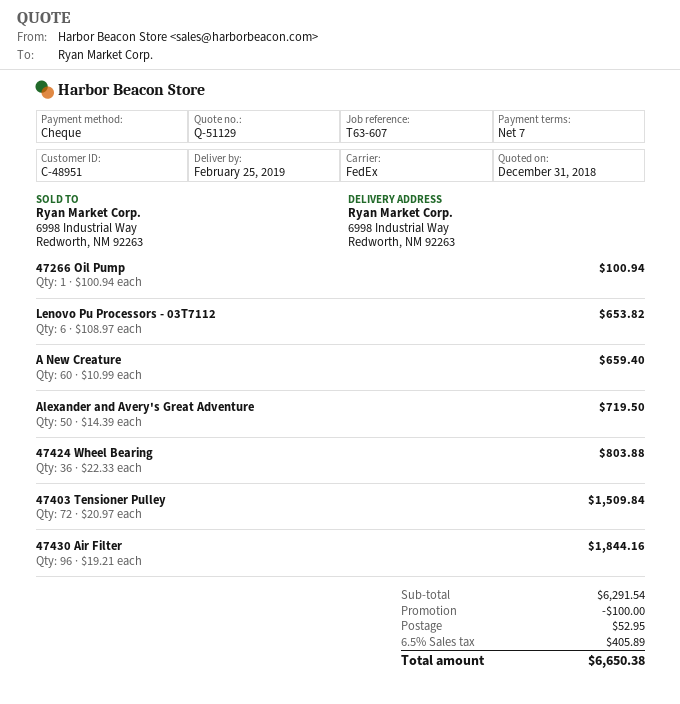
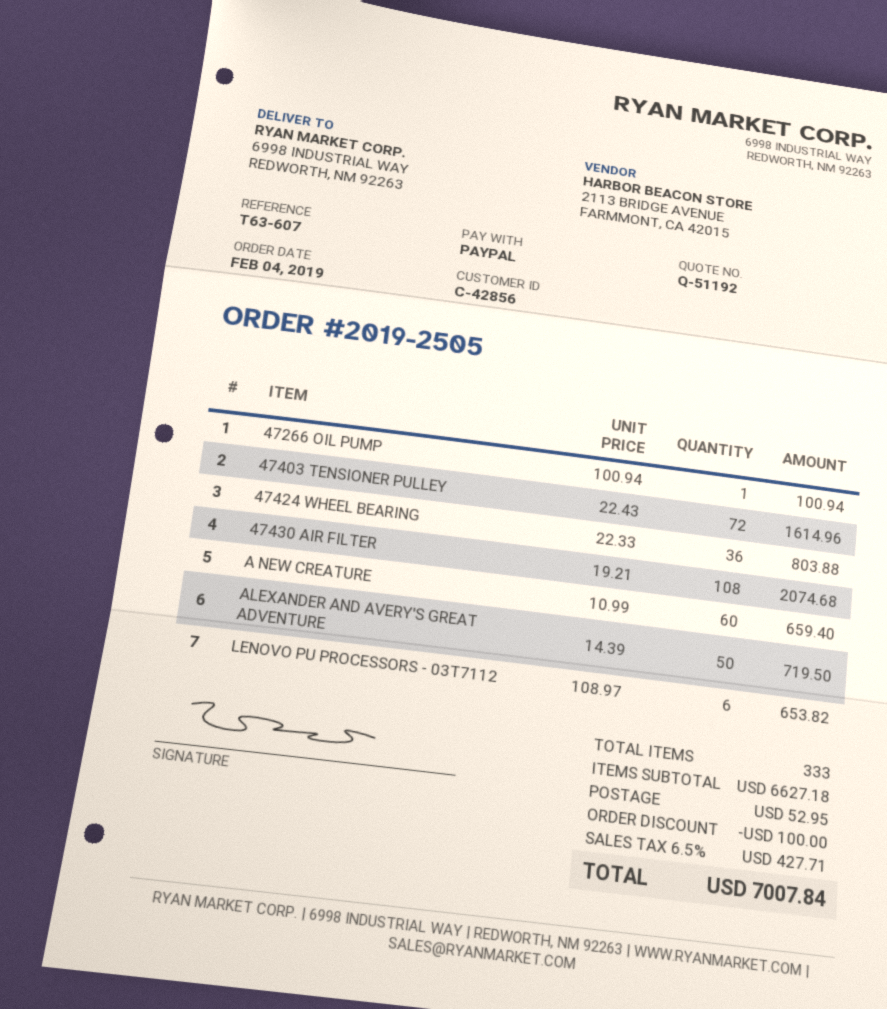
quote number: Q-51129 -> Q-51192
customer number: C-48951 -> C-42856
payment method: cheque -> PayPal
47403 Tensioner Pulley: 72 x 20.97 = 1509.84 -> 72 x 22.43 = 1614.96
47430 Air Filter: 96 x 19.21 = 1844.16 -> 108 x 19.21 = 2074.68
subtotal: 6291.54 -> 6627.18
tax: 6.5% = 405.89 -> 6.5% = 427.71
total: 6650.38 -> 7007.84

